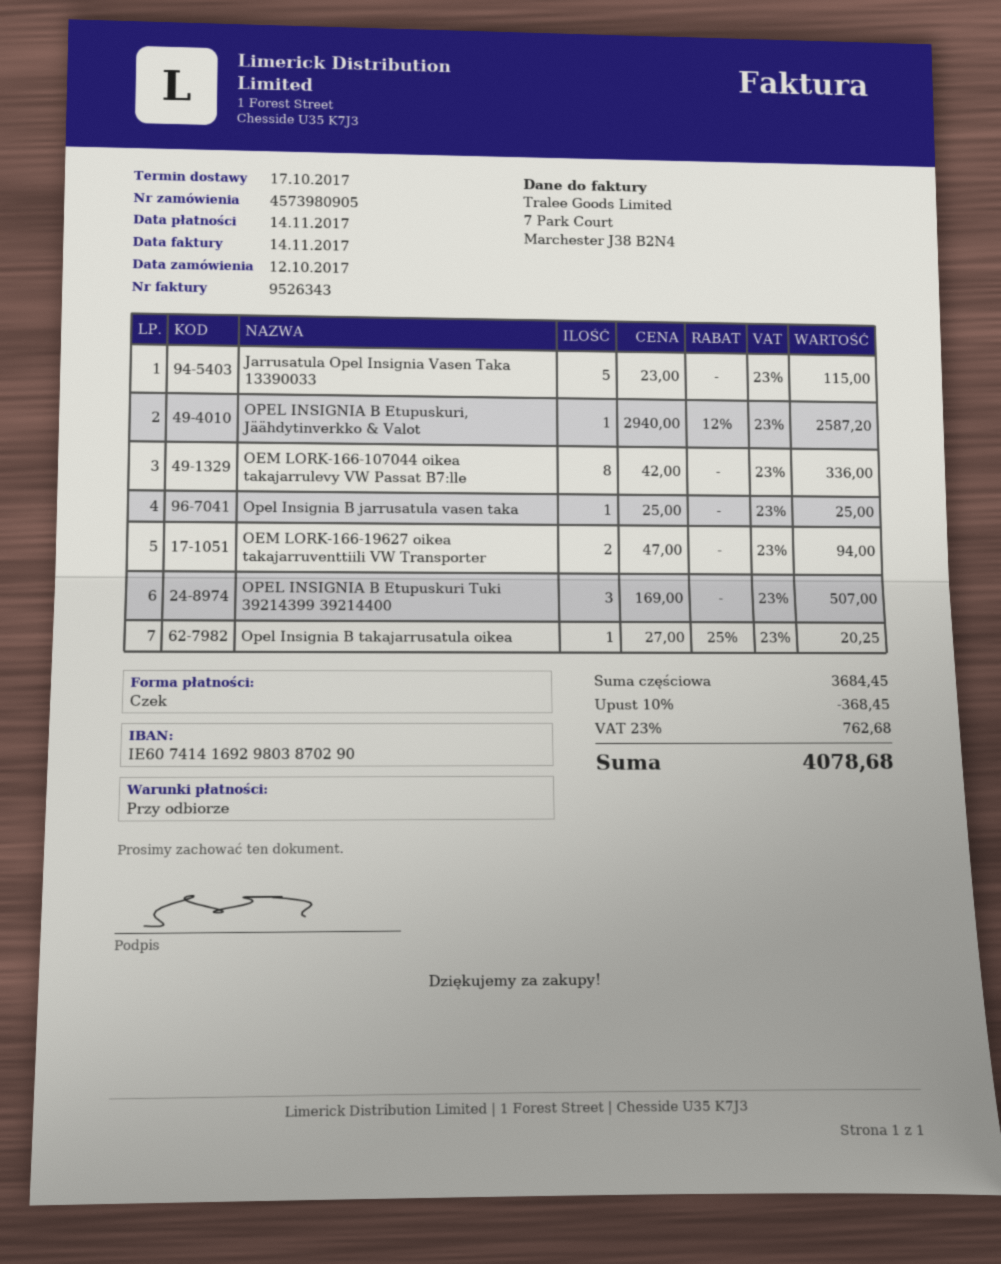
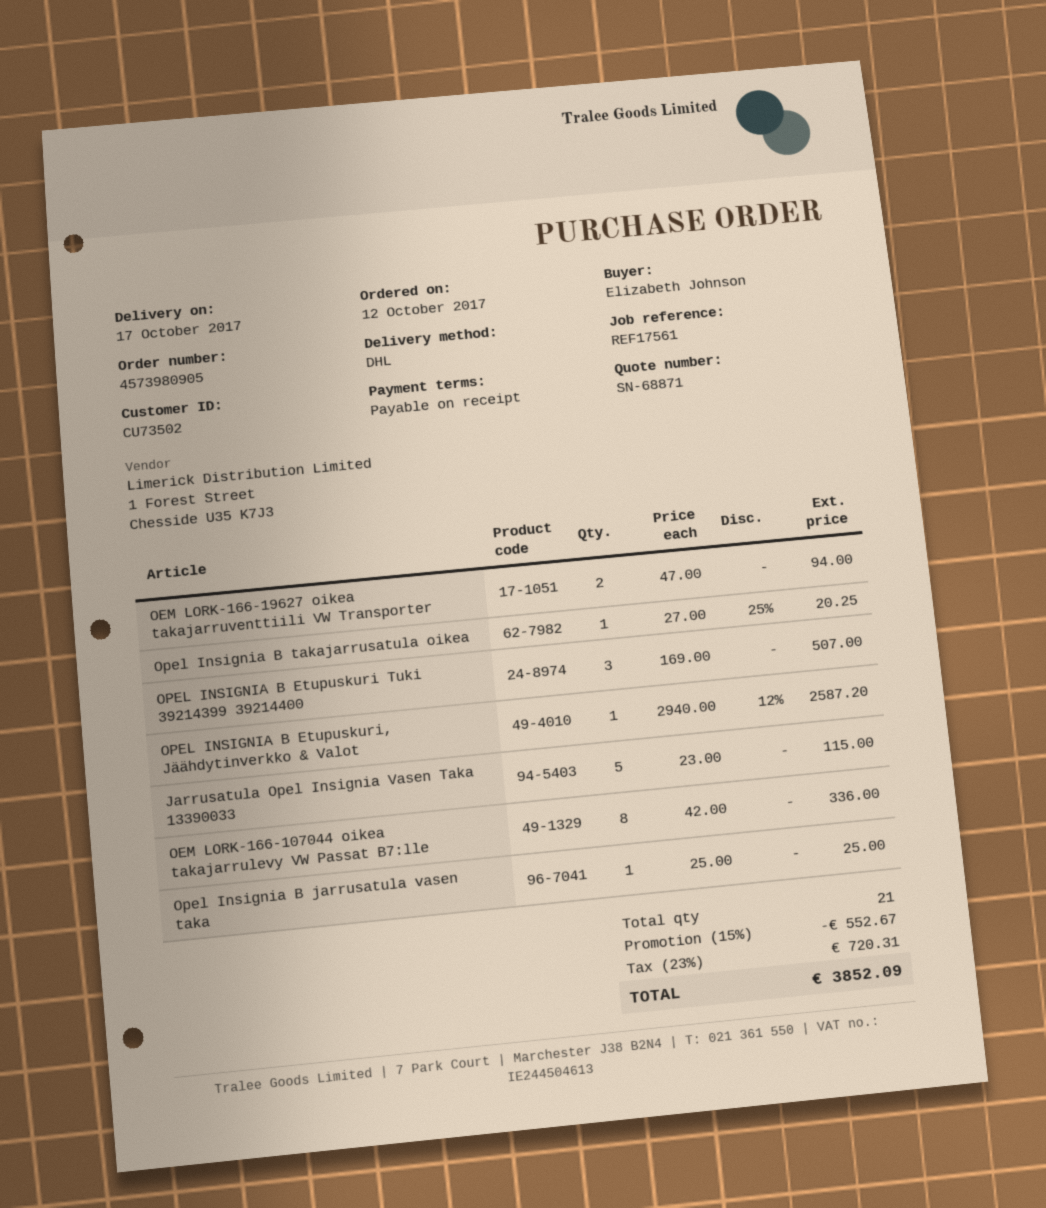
discount: 10% = 368.45 -> 15% = 552.67
tax: 23% = 762.68 -> 23% = 720.31
total: 4078.68 -> 3852.09

